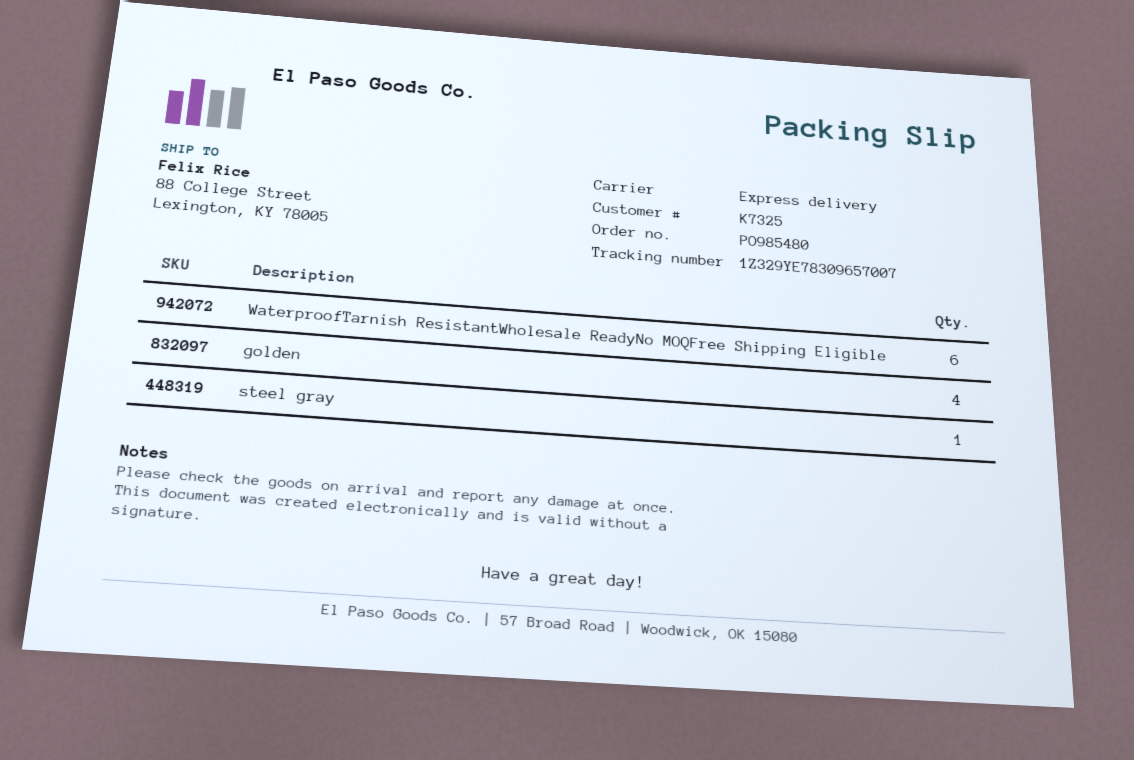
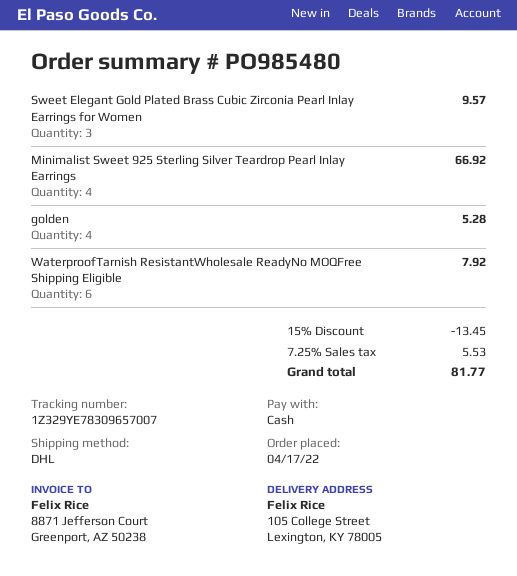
shipping method: express -> DHL
ship to: 88 College Street, Lexington, KY 78005 -> 105 College Street, Lexington, KY 78005
steel gray: 1 -> none
Sweet Elegant Gold Plated Brass Cubic Zirconia Pearl Inlay Earrings for Women: none -> 3
Minimalist Sweet 925 Sterling Silver Teardrop Pearl Inlay Earrings: none -> 4

